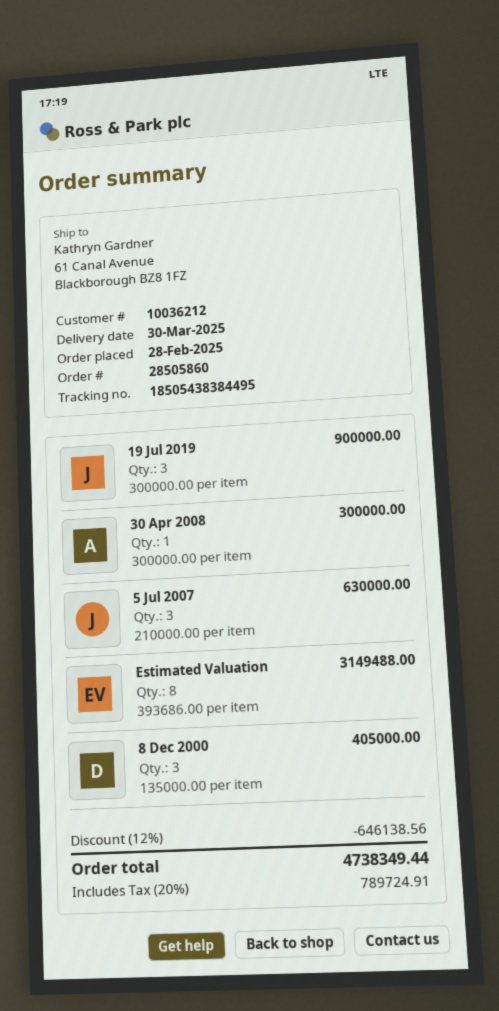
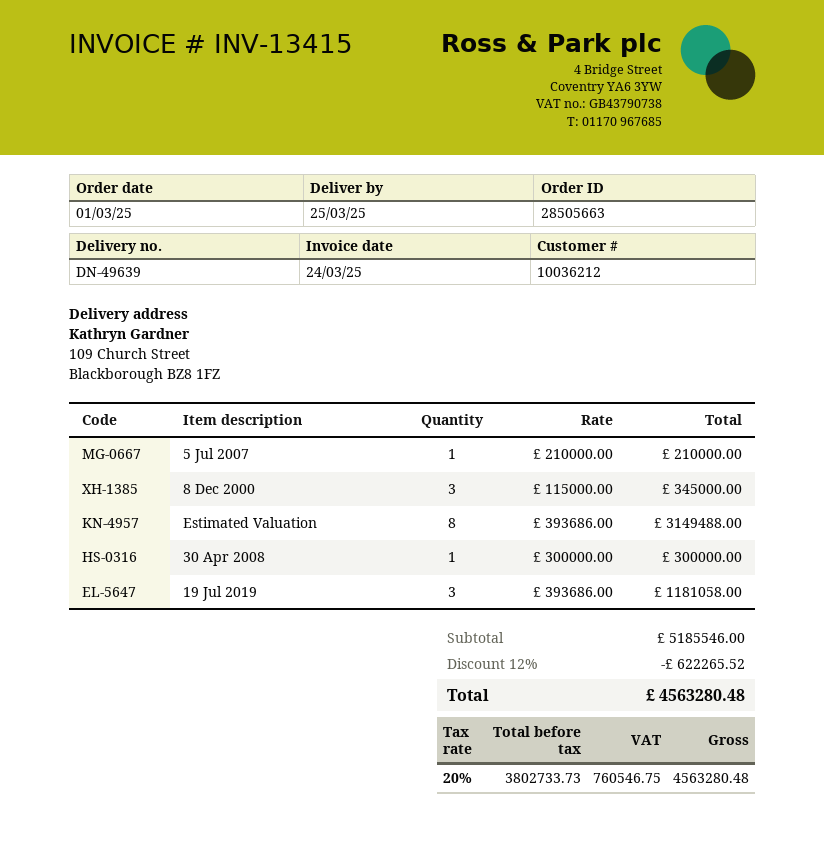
order number: 28505860 -> 28505663
order date: 2025-02-28 -> 2025-03-01
delivery date: 2025-03-30 -> 2025-03-25
ship to: 61 Canal Avenue, Blackborough BZ8 1FZ -> 109 Church Street, Blackborough BZ8 1FZ
19 Jul 2019: 3 x 300000.00 = 900000.00 -> 3 x 393686.00 = 1181058.00
5 Jul 2007: 3 x 210000.00 = 630000.00 -> 1 x 210000.00 = 210000.00
8 Dec 2000: 3 x 135000.00 = 405000.00 -> 3 x 115000.00 = 345000.00
discount: 12% = 646138.56 -> 12% = 622265.52
tax: 20% = 789724.91 -> 20% = 760546.75
total: 4738349.44 -> 4563280.48

